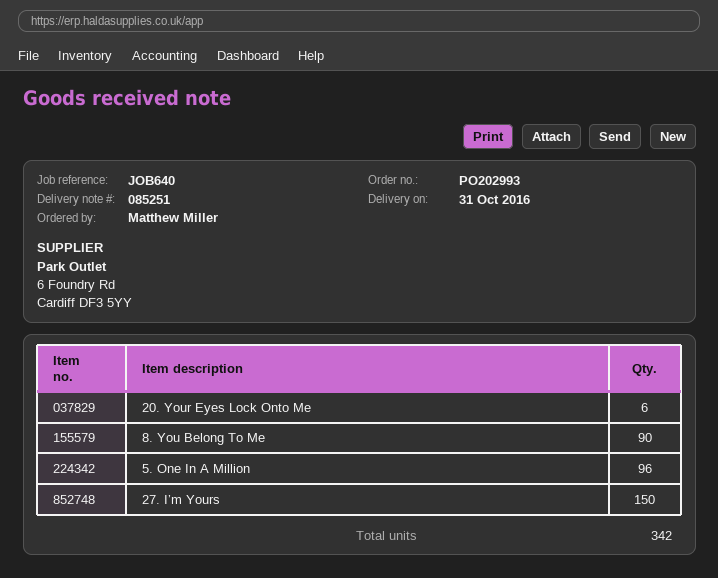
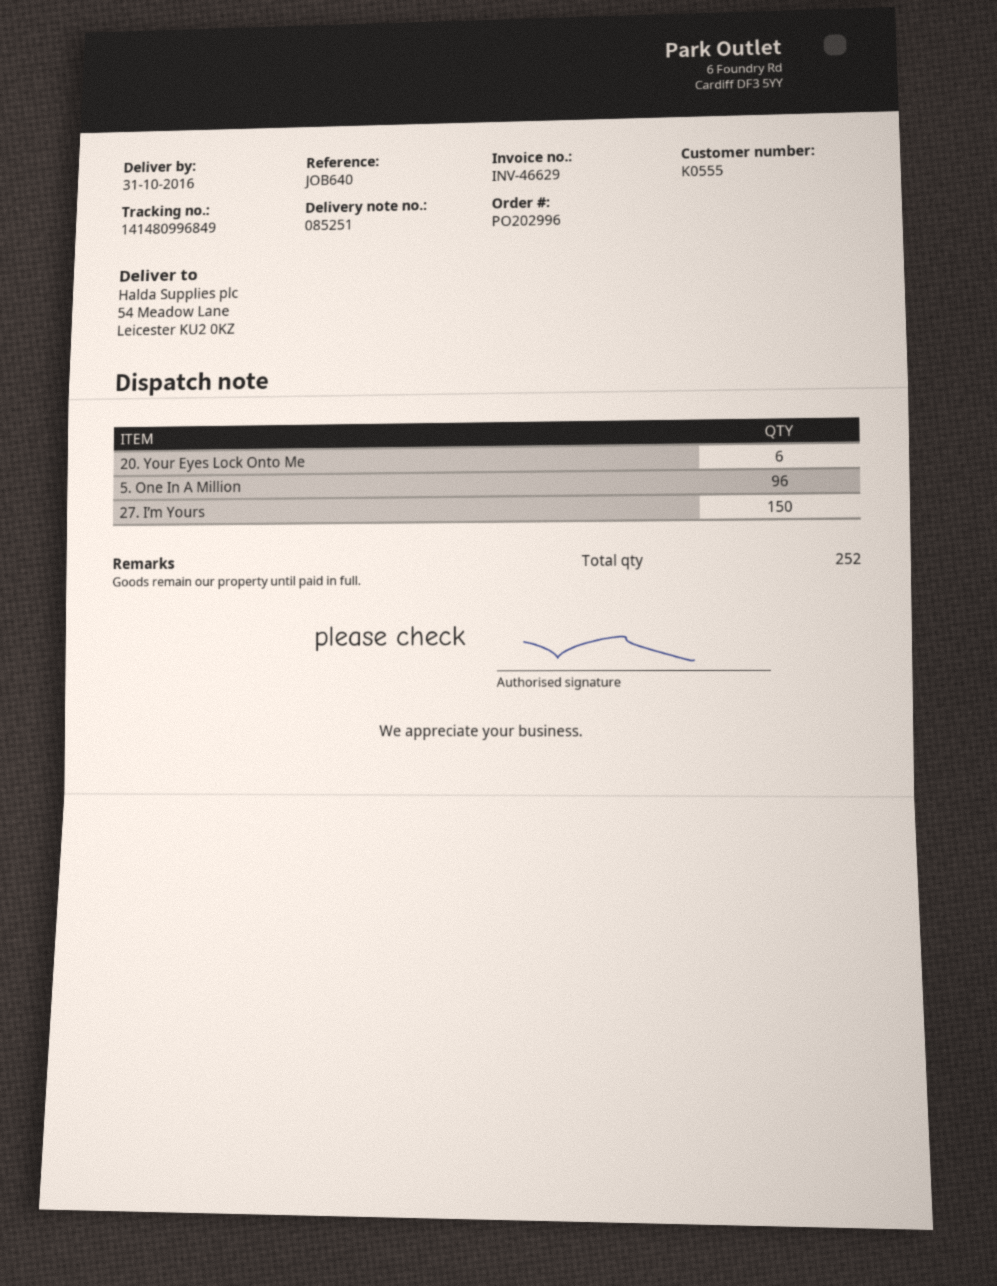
order number: PO202993 -> PO202996
8. You Belong To Me: 90 -> none
total quantity: 342 -> 252

